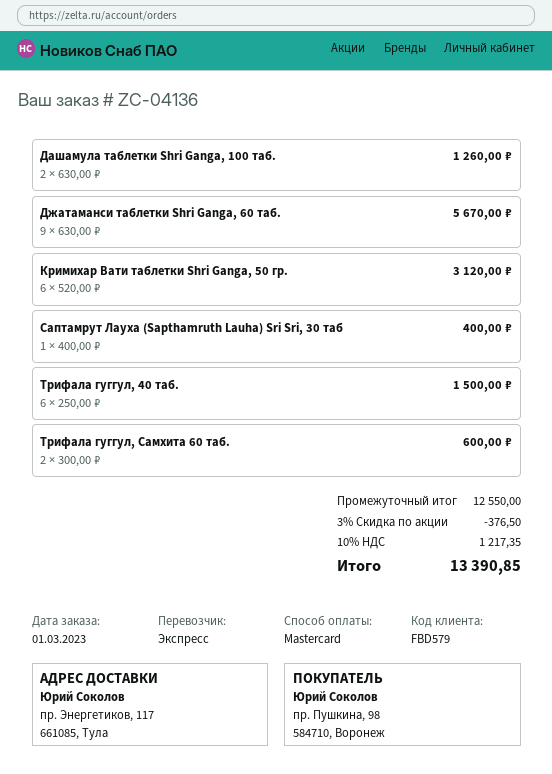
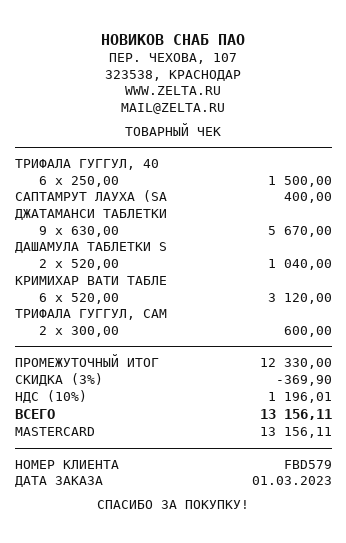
Дашамула таблетки Shri Ganga, 100 таб.: 2 x 630.00 = 1260.00 -> 2 x 520.00 = 1040.00
subtotal: 12550.00 -> 12330.00
discount: 3% = 376.50 -> 3% = 369.90
tax: 10% = 1217.35 -> 10% = 1196.01
total: 13390.85 -> 13156.11

